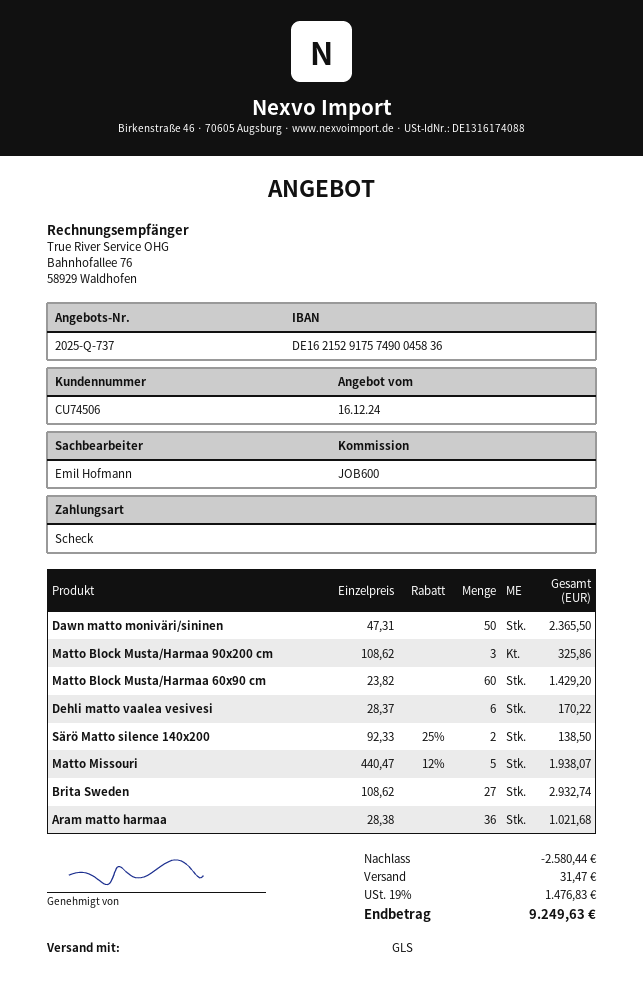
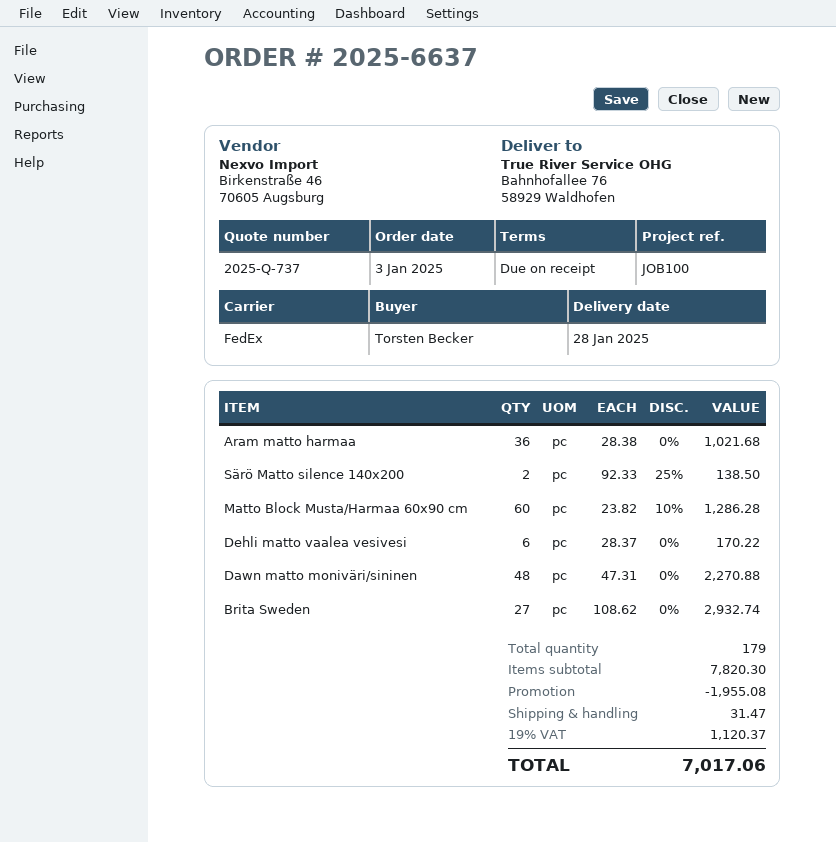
reference: JOB600 -> JOB100
shipping method: GLS -> FedEx
Dawn matto moniväri/sininen: 50 x 47.31 = 2365.50 -> 48 x 47.31 = 2270.88
Matto Block Musta/Harmaa 90x200 cm: 3 x 108.62 = 325.86 -> none
Matto Block Musta/Harmaa 60x90 cm: 60 x 23.82 = 1429.20 -> 60 x 23.82 - 10% = 1286.28
Matto Missouri: 5 x 440.47 - 12% = 1938.07 -> none
discount: 2580.44 -> 1955.08
tax: 19% = 1476.83 -> 19% = 1120.37
total: 9249.63 -> 7017.06

